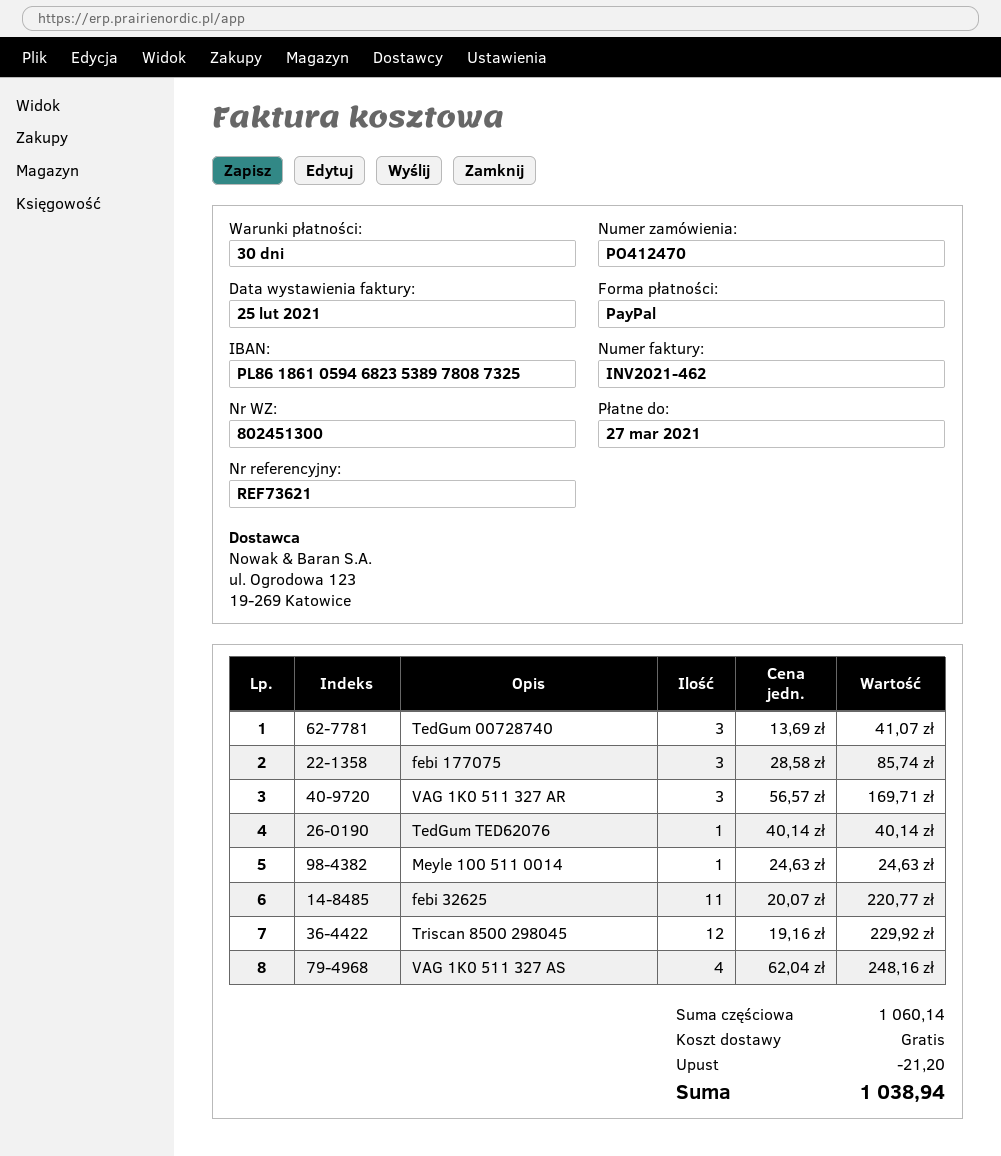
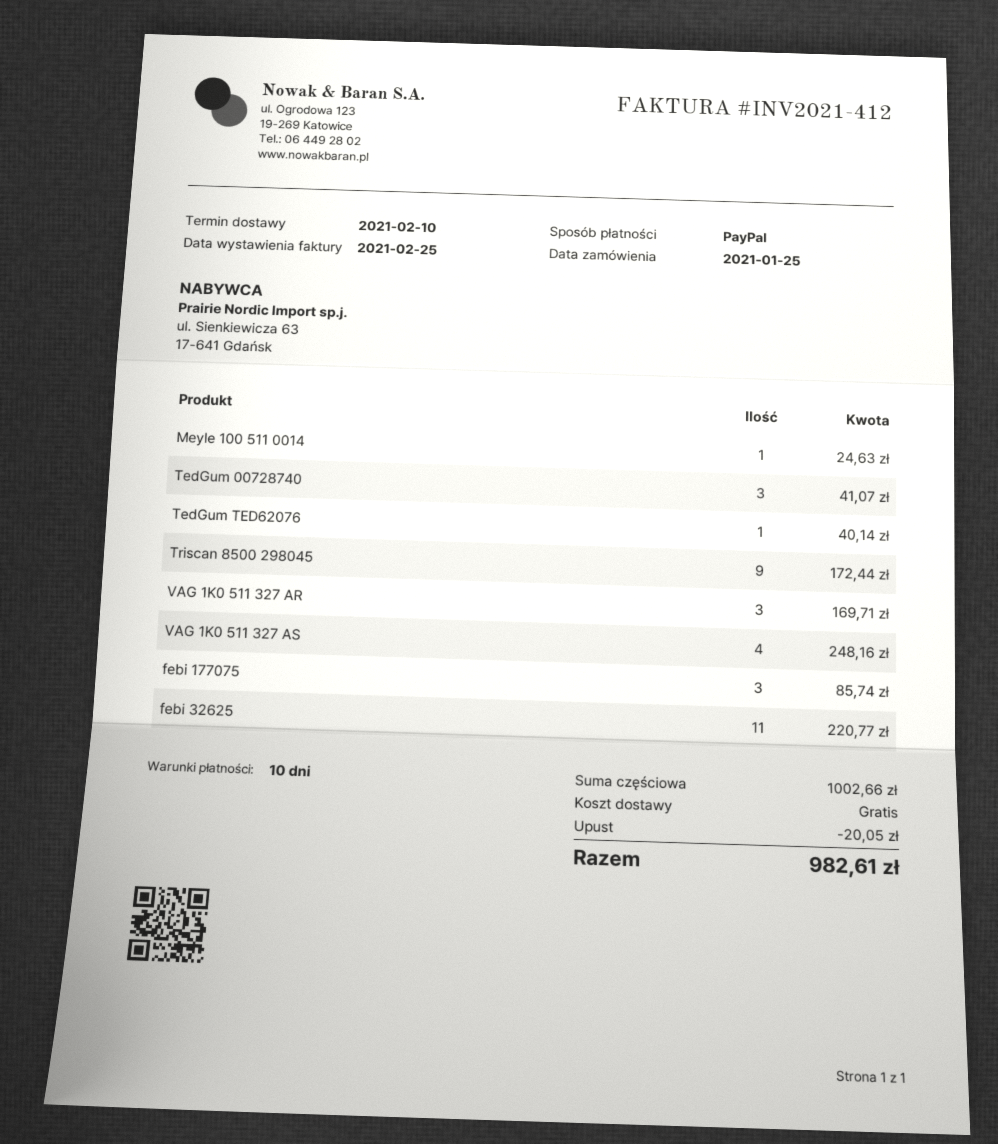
invoice number: INV2021-462 -> INV2021-412
payment terms: 30 days -> 10 days
Triscan 8500 298045: 12 for 229.92 -> 9 for 172.44
subtotal: 1060.14 -> 1002.66
discount: 21.20 -> 20.05
total: 1038.94 -> 982.61

